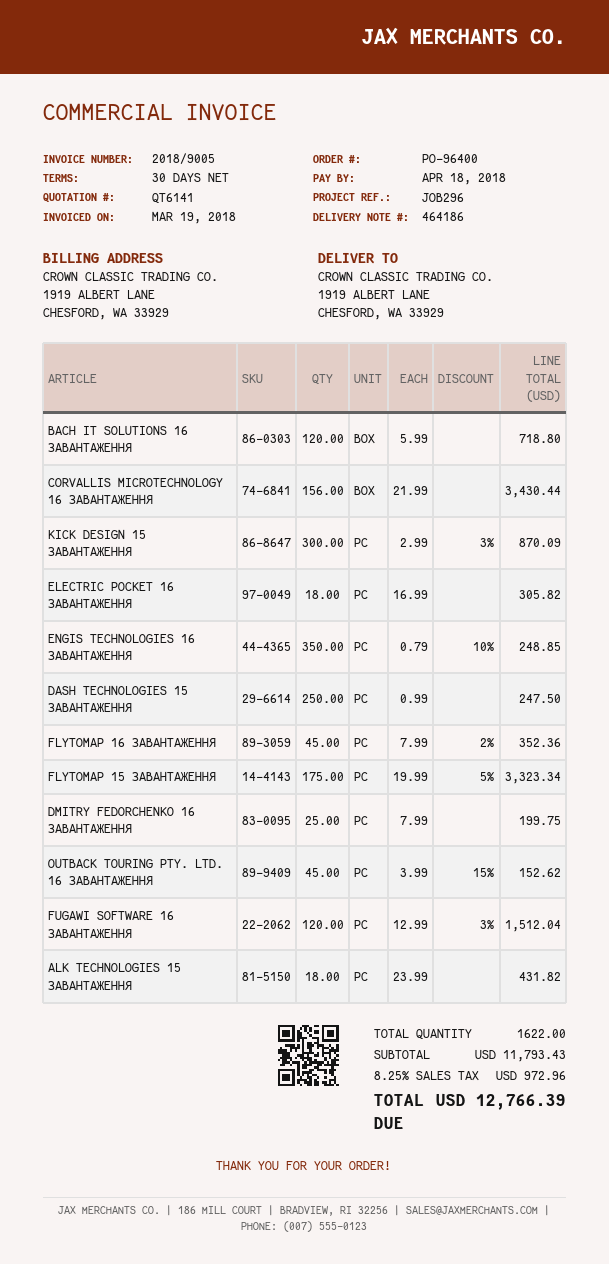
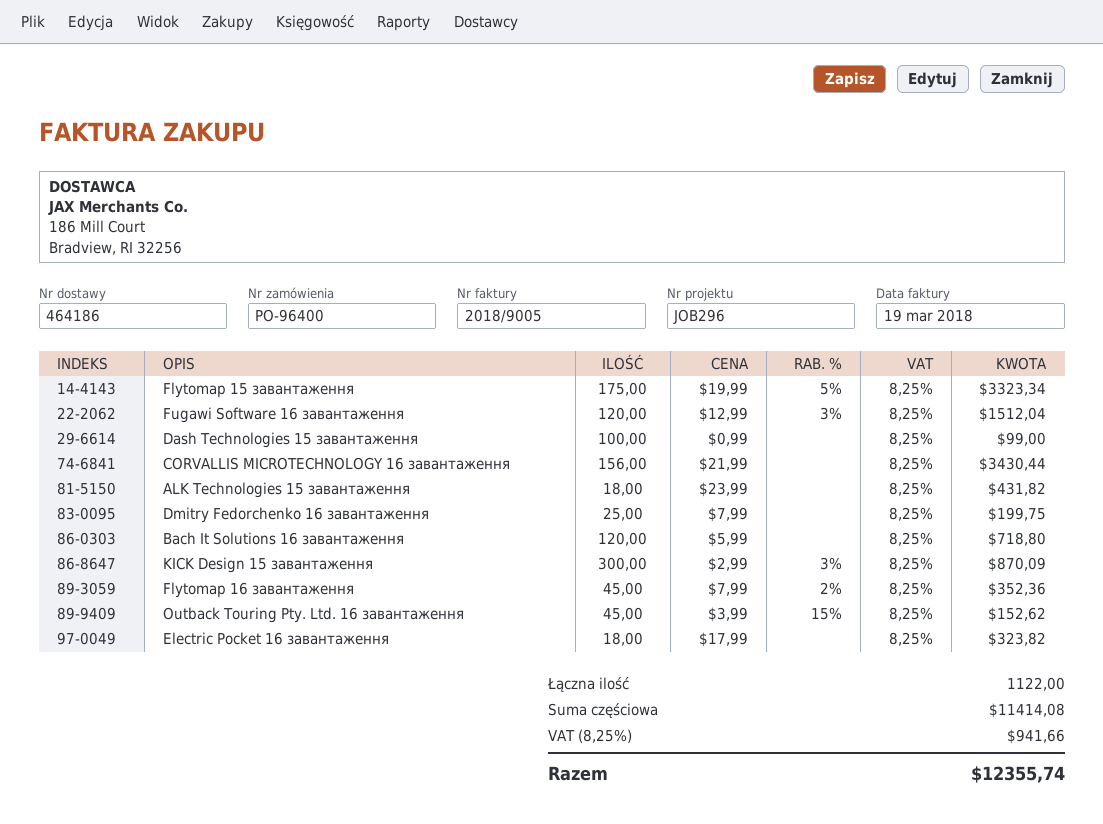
ELECTRIC POCKET 16 ЗАВАНТАЖЕННЯ: 18 x 16.99 = 305.82 -> 18 x 17.99 = 323.82
ENGIS TECHNOLOGIES 16 ЗАВАНТАЖЕННЯ: 350 x 0.79 - 10% = 248.85 -> none
DASH TECHNOLOGIES 15 ЗАВАНТАЖЕННЯ: 250 x 0.99 = 247.50 -> 100 x 0.99 = 99.00
total quantity: 1622 -> 1122
subtotal: 11793.43 -> 11414.08
tax: 8.25% = 972.96 -> 8.25% = 941.66
total: 12766.39 -> 12355.74

